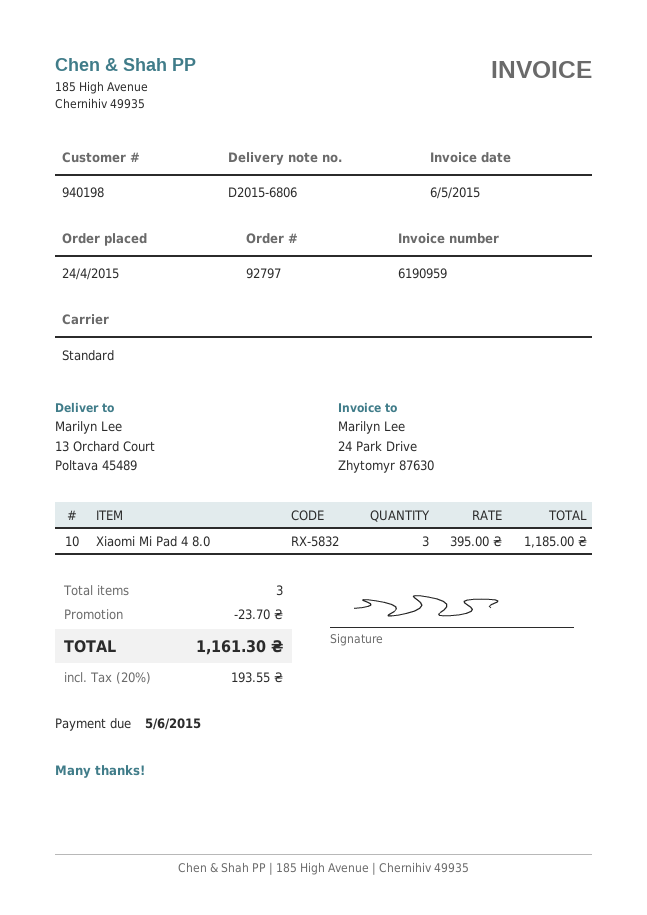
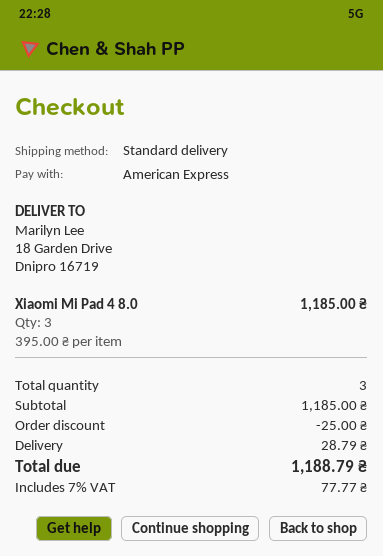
ship to: 13 Orchard Court, Poltava 45489 -> 18 Garden Drive, Dnipro 16719
discount: 23.70 -> 25.00
shipping: none -> 28.79
tax: 20% = 193.55 -> 7% = 77.77
total: 1161.30 -> 1188.79

